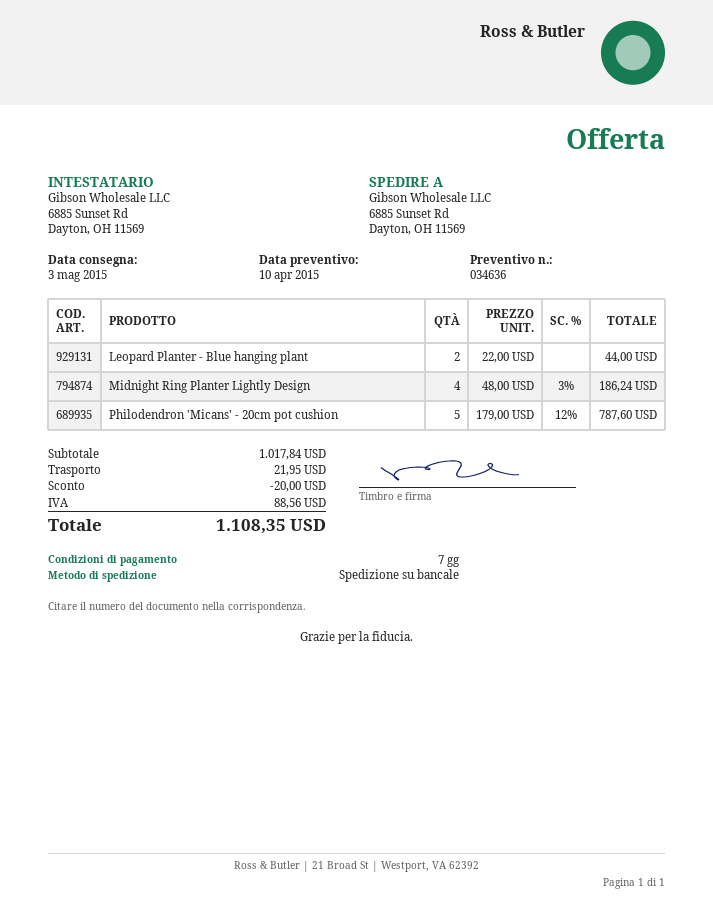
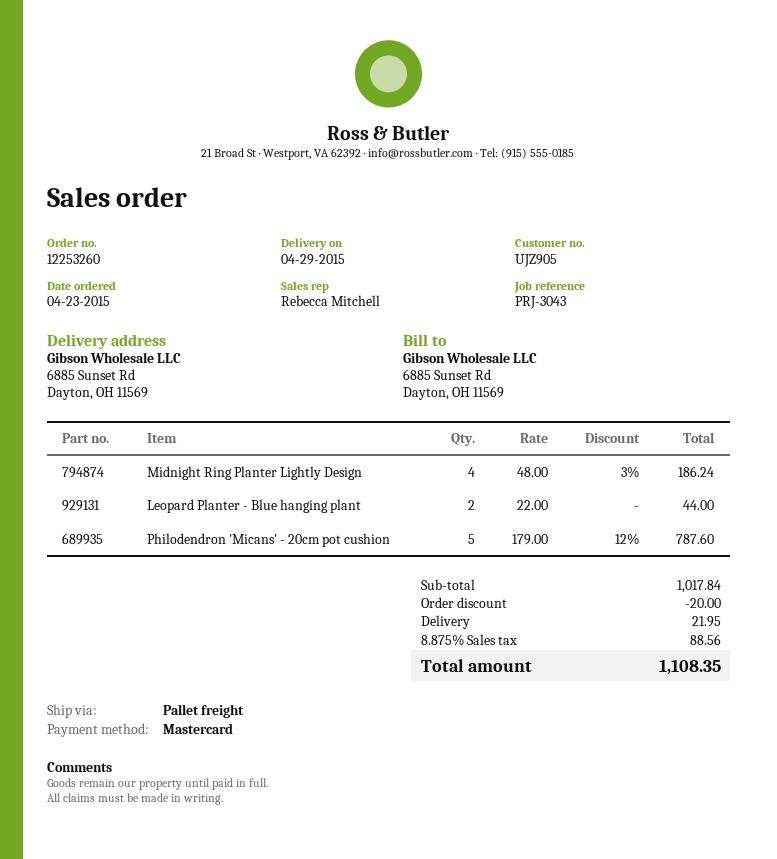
delivery date: 2015-05-03 -> 2015-04-29

